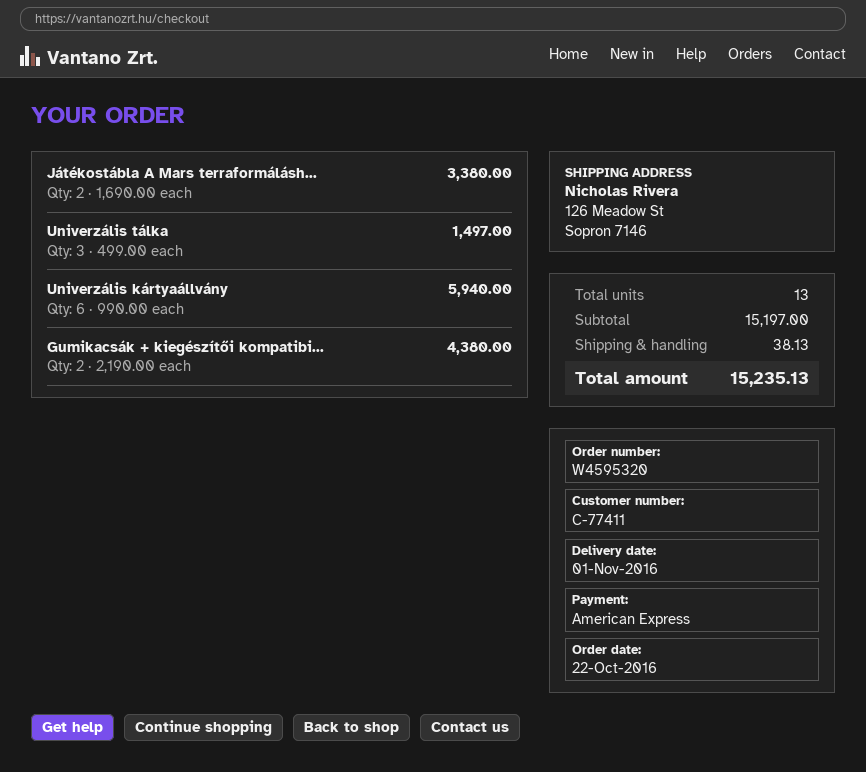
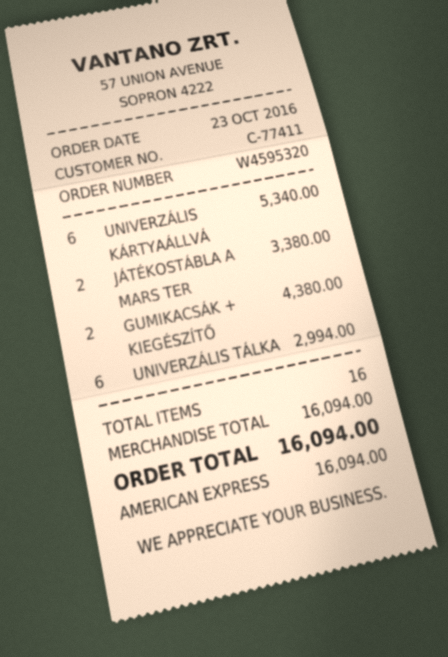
order date: 2016-10-22 -> 2016-10-23
Univerzális tálka: 3 for 1497.00 -> 6 for 2994.00
Univerzális kártyaállvány: 6 for 5940.00 -> 6 for 5340.00
total quantity: 13 -> 16
subtotal: 15197.00 -> 16094.00
shipping: 38.13 -> none
total: 15235.13 -> 16094.00

